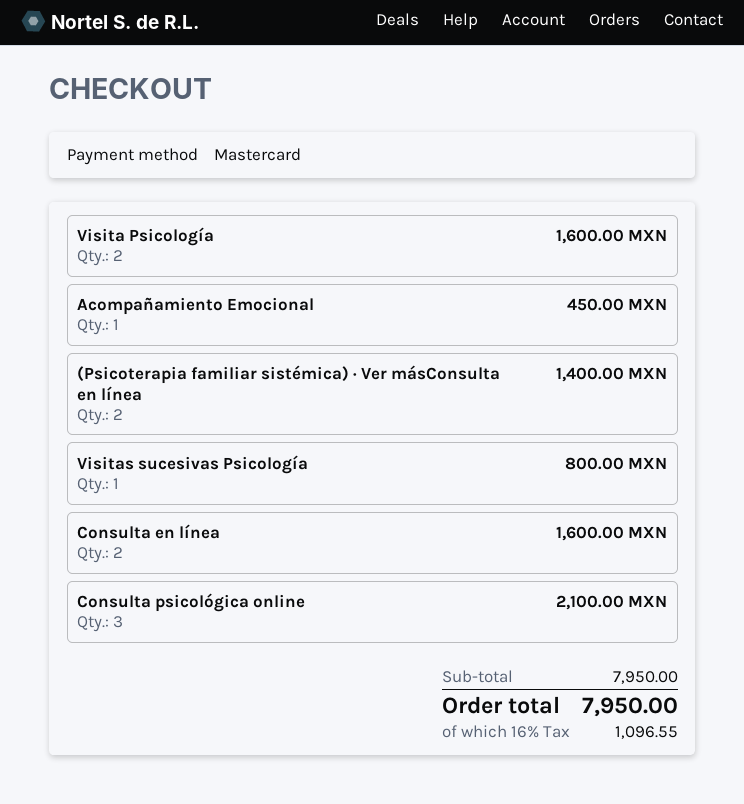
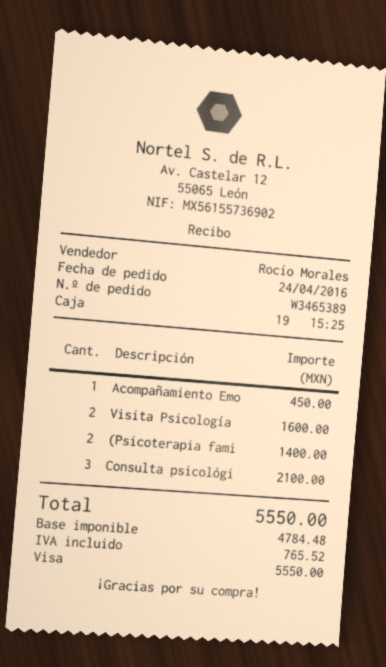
payment method: Mastercard -> Visa
Visitas sucesivas Psicología: 1 for 800.00 -> none
Consulta en línea: 2 for 1600.00 -> none
tax: 1096.55 -> 765.52
total: 7950.00 -> 5550.00

